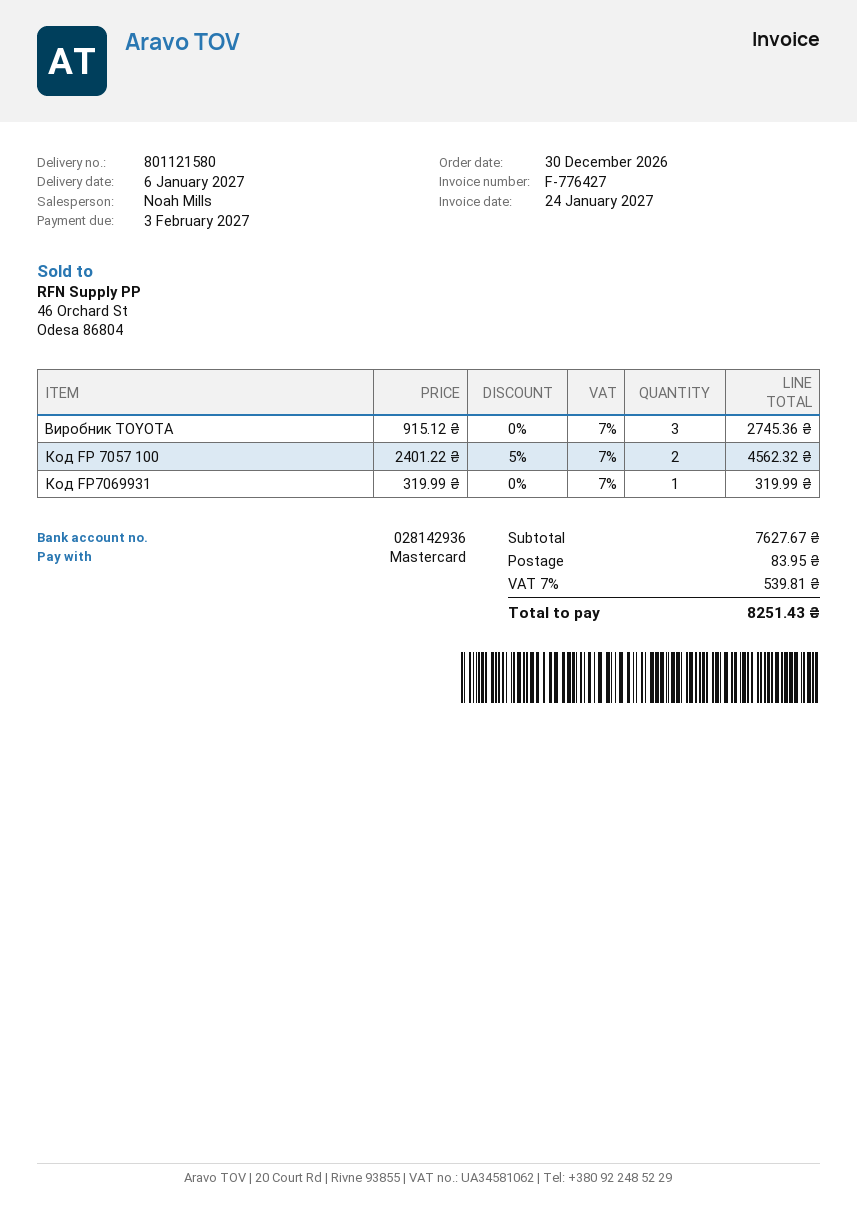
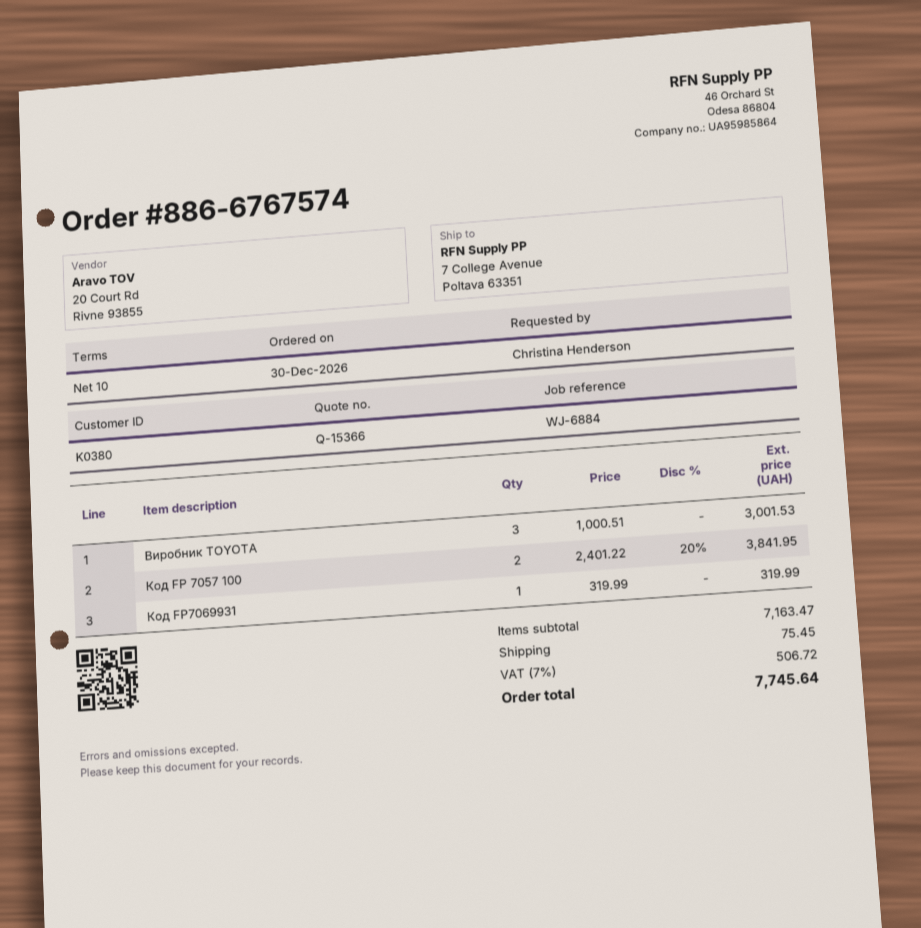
Виробник TOYOTA: 3 x 915.12 = 2745.36 -> 3 x 1000.51 = 3001.53
Код FP 7057 100: 2 x 2401.22 - 5% = 4562.32 -> 2 x 2401.22 - 20% = 3841.95
subtotal: 7627.67 -> 7163.47
shipping: 83.95 -> 75.45
tax: 7% = 539.81 -> 7% = 506.72
total: 8251.43 -> 7745.64

